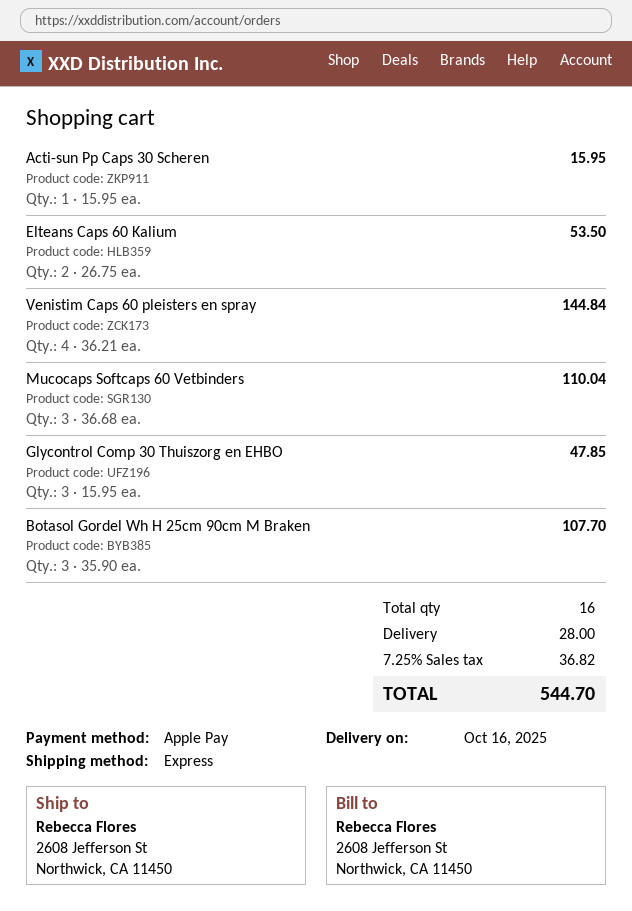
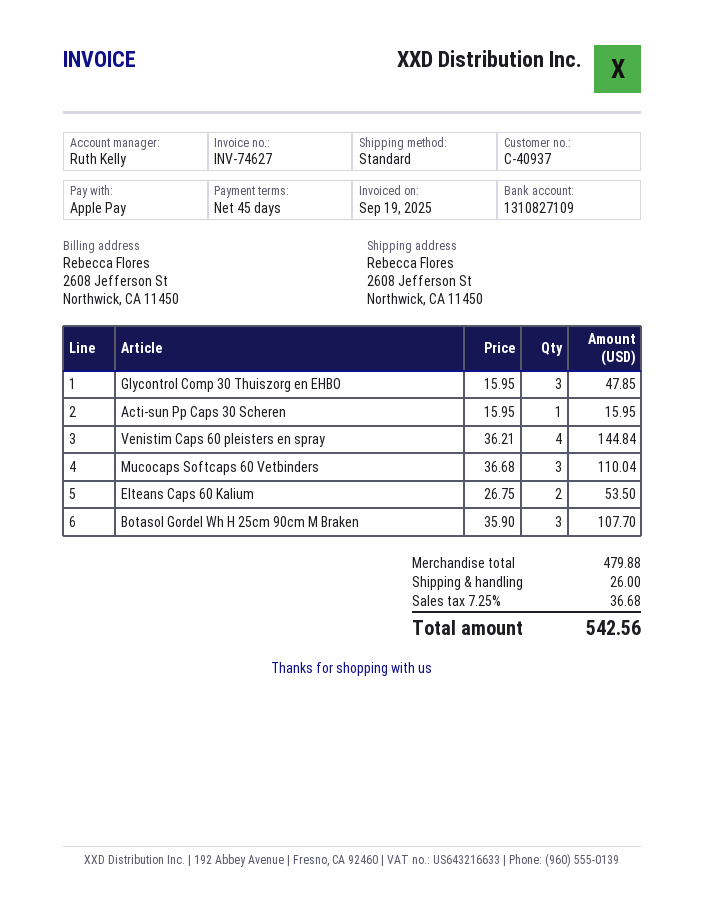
shipping method: express -> standard
shipping: 28.00 -> 26.00
tax: 7.25% = 36.82 -> 7.25% = 36.68
total: 544.70 -> 542.56

